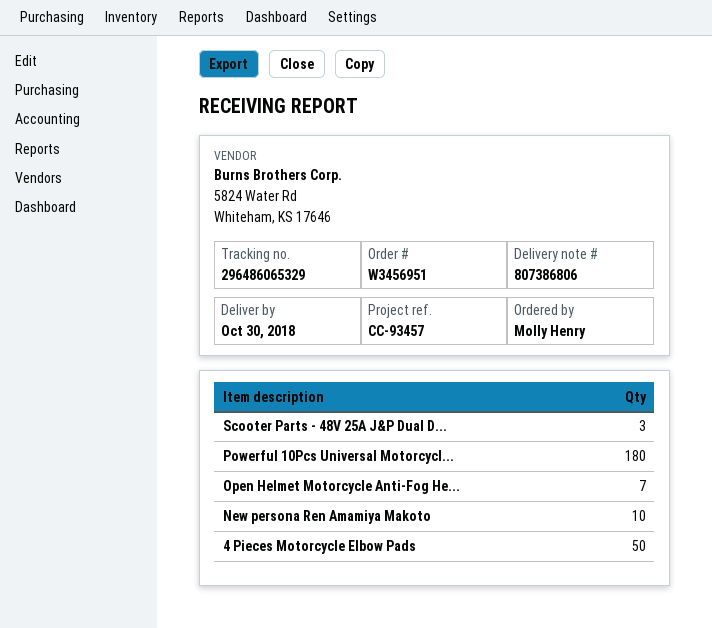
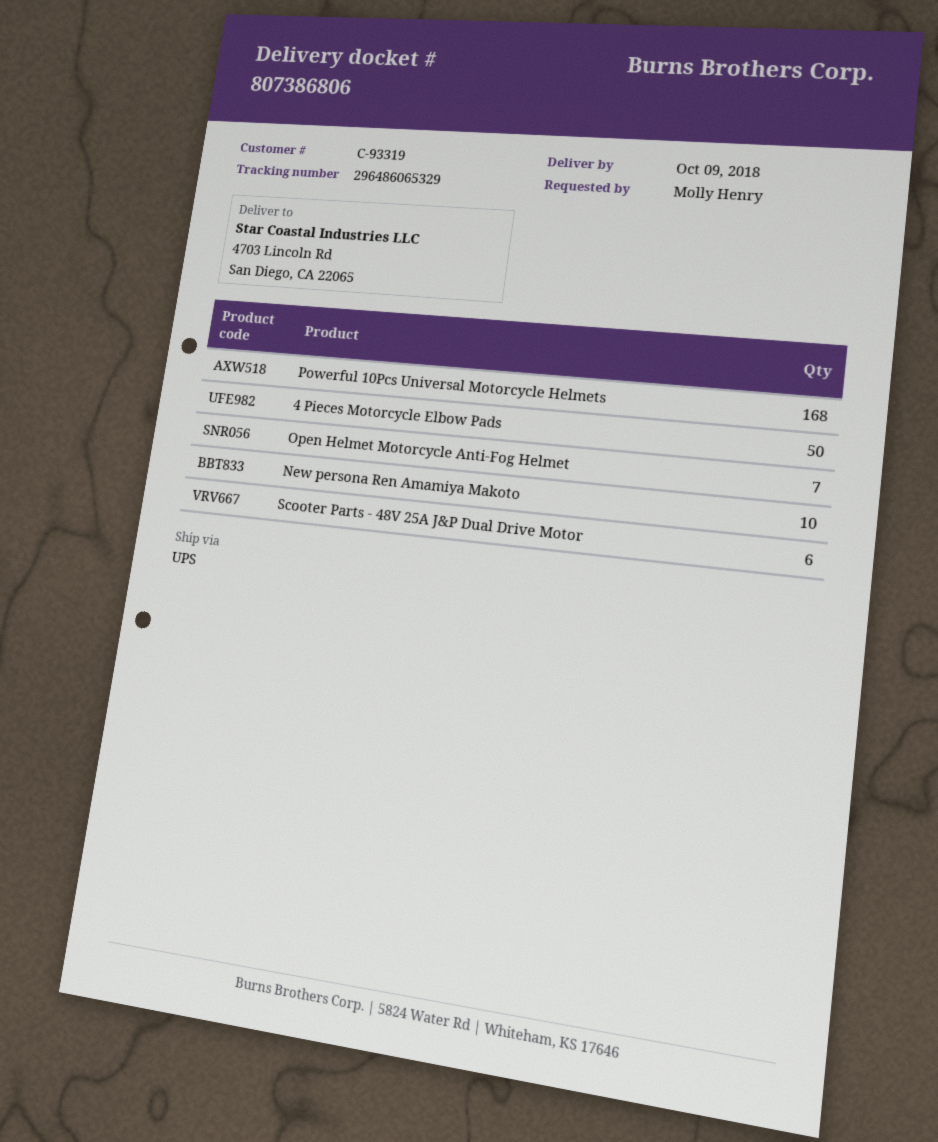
delivery date: 2018-10-30 -> 2018-10-09
Scooter Parts - 48V 25A J&P Dual D...: 3 -> 6
Powerful 10Pcs Universal Motorcycl...: 180 -> 168

